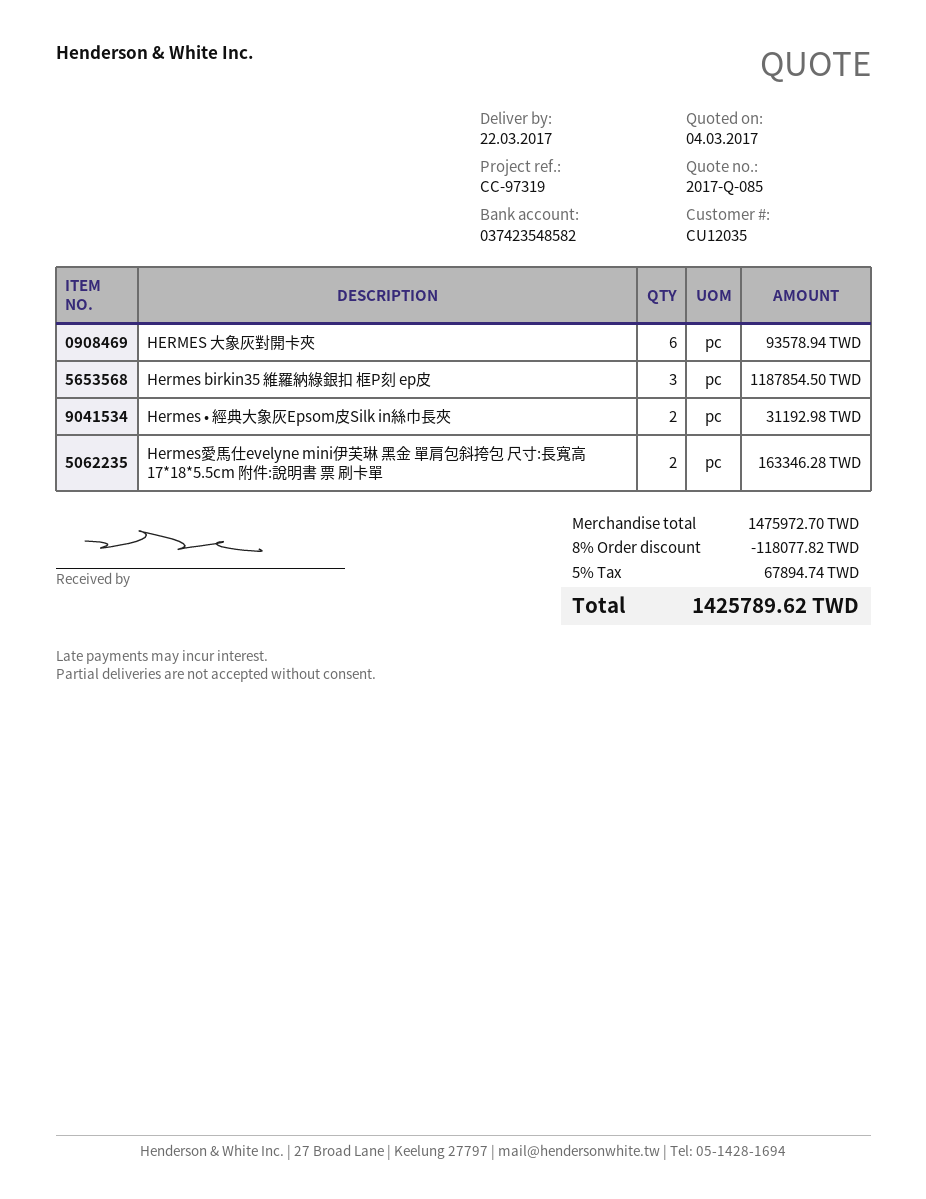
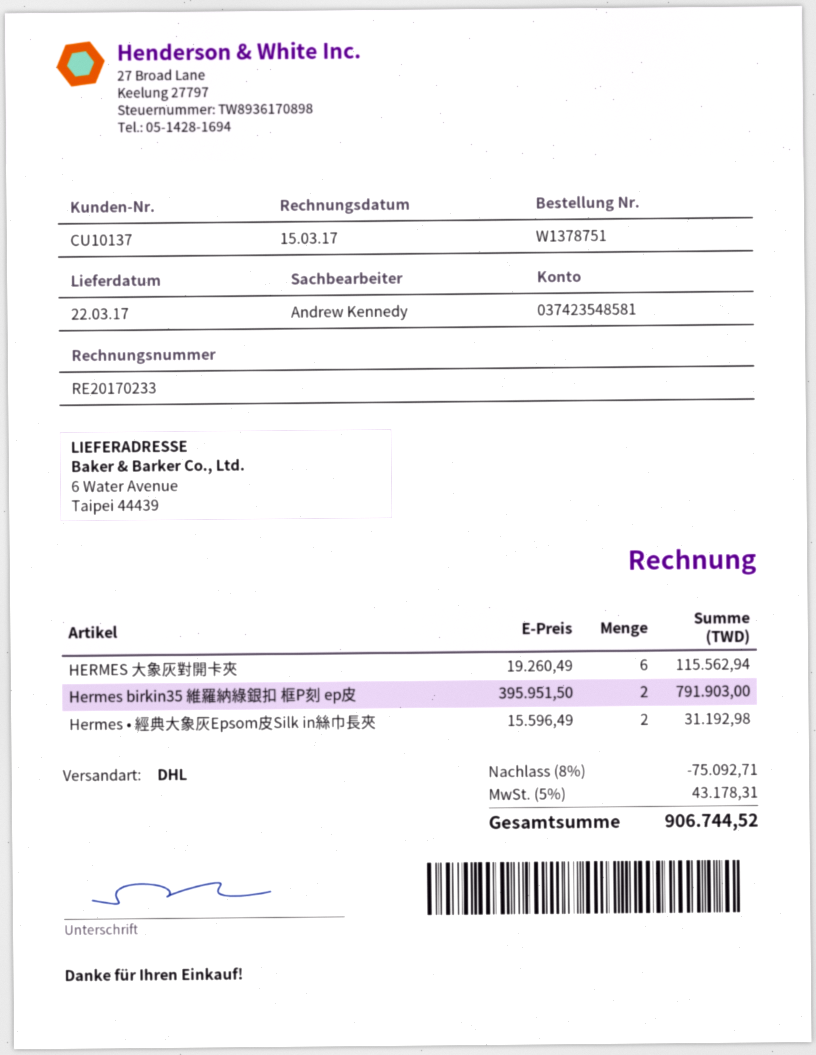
customer number: CU12035 -> CU10137
bank account: 037423548582 -> 037423548581
HERMES 大象灰對開卡夾: 6 for 93578.94 -> 6 for 115562.94
Hermes birkin35 維羅納綠銀扣 框P刻 ep皮: 3 for 1187854.50 -> 2 for 791903.00
Hermes愛馬仕evelyne mini伊芙琳 黑金 單肩包斜挎包 尺寸:長寬高 17*18*5.5cm 附件:說明書 票 刷卡單: 2 for 163346.28 -> none
discount: 8% = 118077.82 -> 8% = 75092.71
tax: 5% = 67894.74 -> 5% = 43178.31
total: 1425789.62 -> 906744.52

